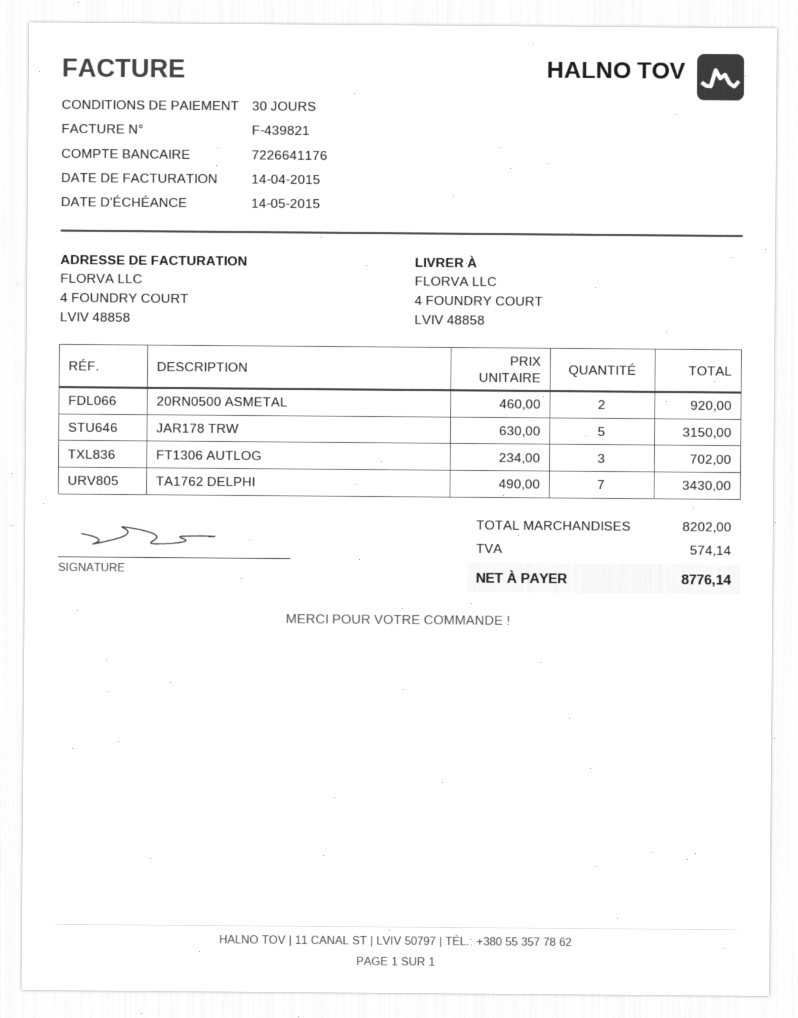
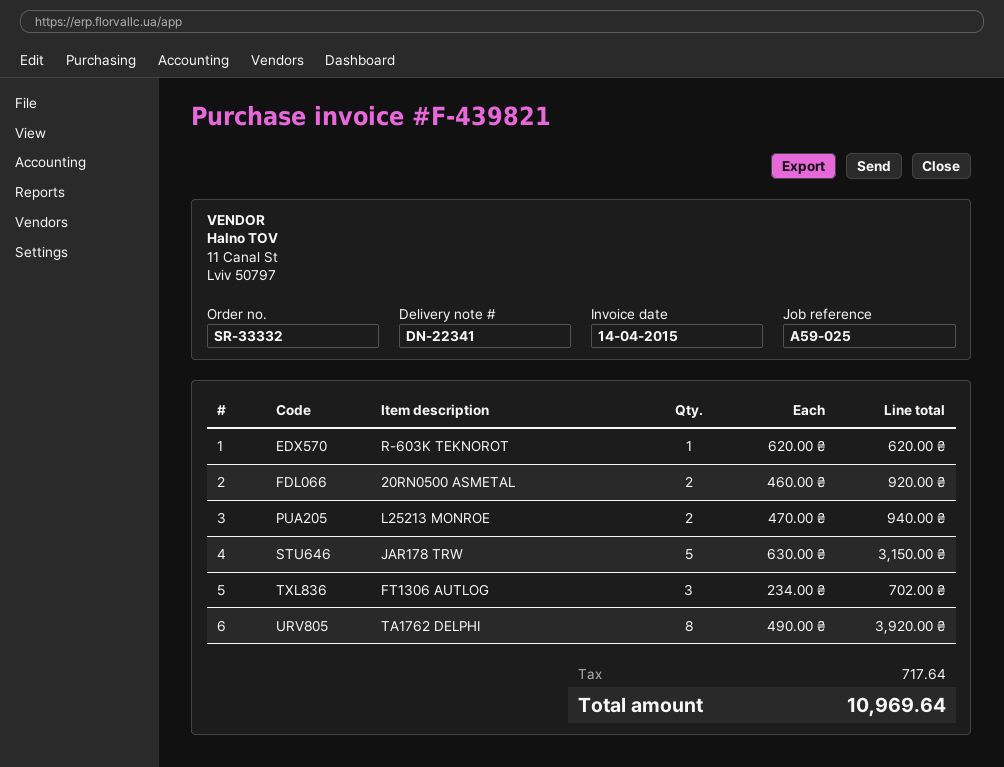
TA1762 DELPHI: 7 x 490.00 = 3430.00 -> 8 x 490.00 = 3920.00
R-603K TEKNOROT: none -> 1 x 620.00 = 620.00
L25213 MONROE: none -> 2 x 470.00 = 940.00
tax: 574.14 -> 717.64
total: 8776.14 -> 10969.64

